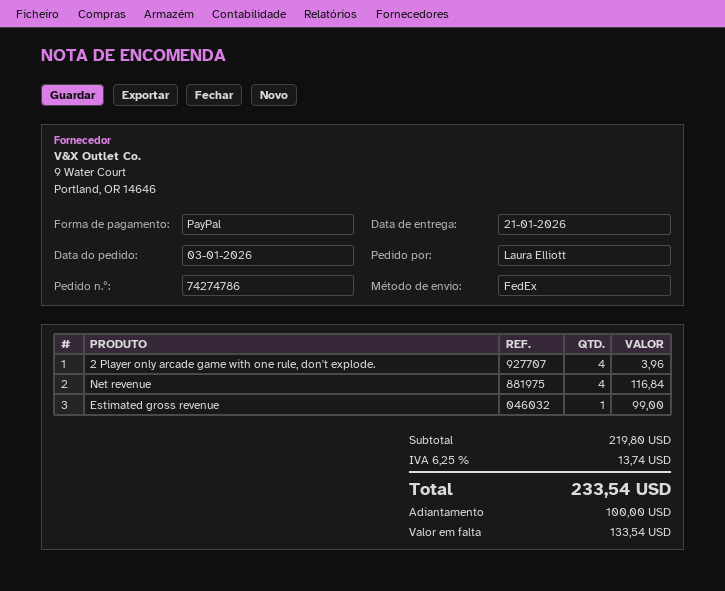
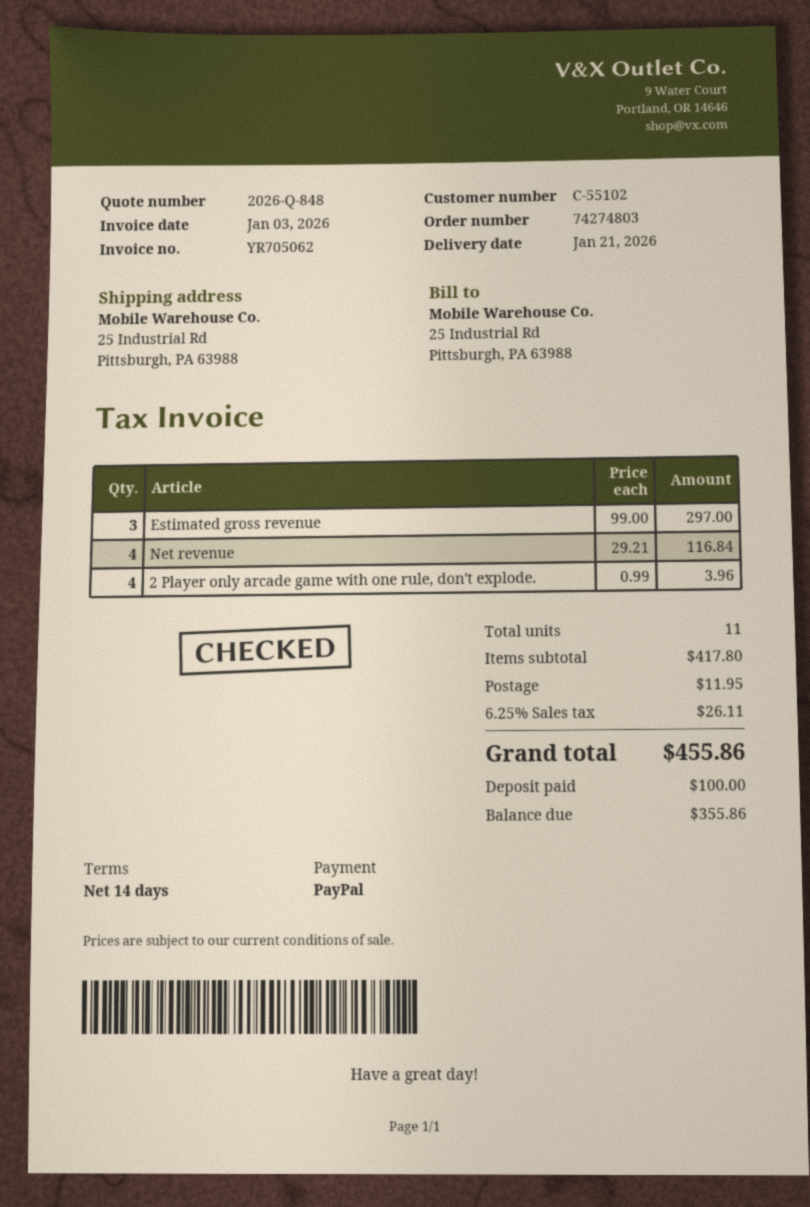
order number: 74274786 -> 74274803
Estimated gross revenue: 1 for 99.00 -> 3 for 297.00
subtotal: 219.80 -> 417.80
shipping: none -> 11.95
tax: 6.25% = 13.74 -> 6.25% = 26.11
total: 233.54 -> 455.86
balance: 133.54 -> 355.86

